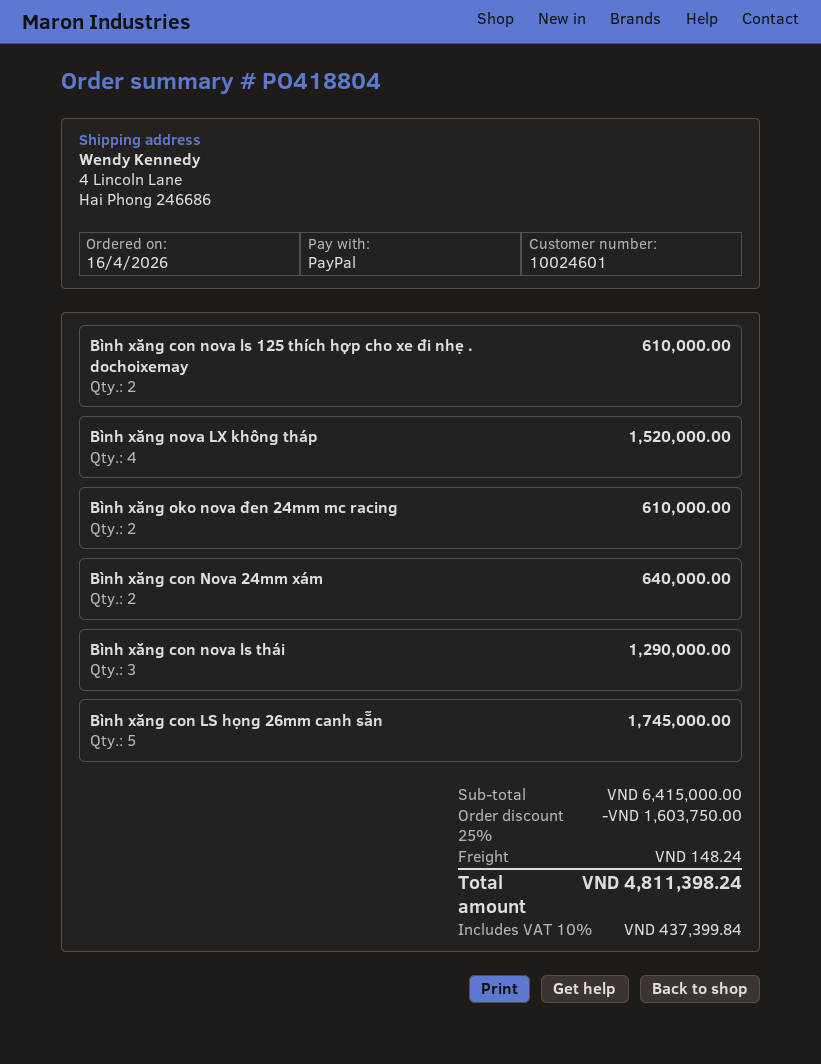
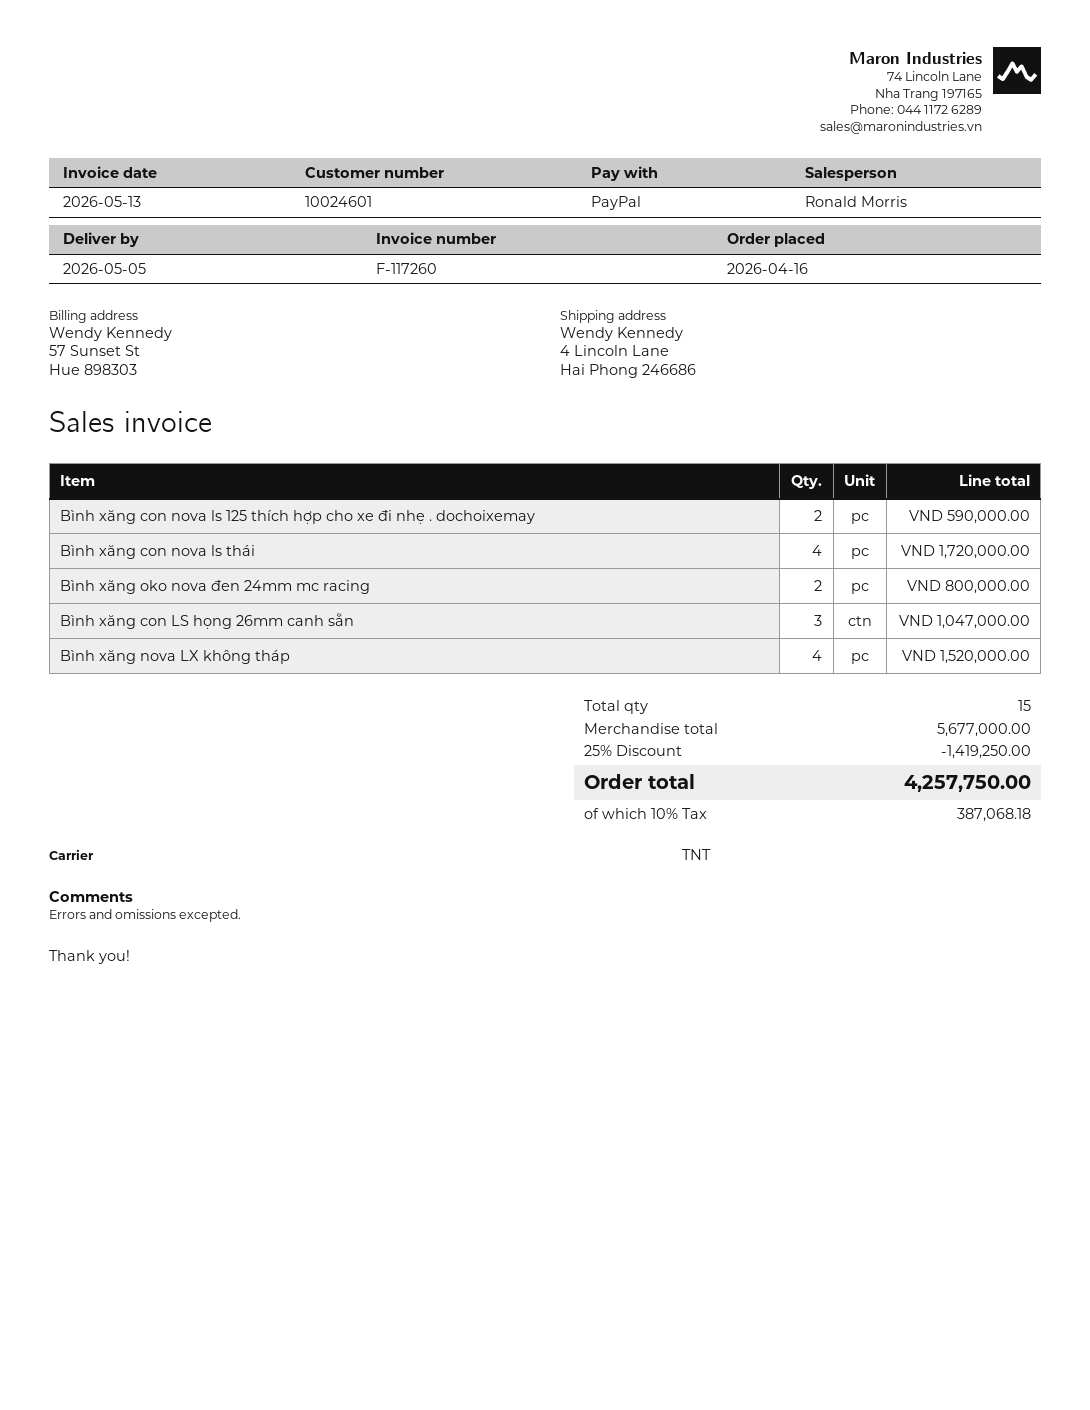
Bình xăng con nova ls 125 thích hợp cho xe đi nhẹ . dochoixemay: 2 for 610000.00 -> 2 for 590000.00
Bình xăng oko nova đen 24mm mc racing: 2 for 610000.00 -> 2 for 800000.00
Bình xăng con Nova 24mm xám: 2 for 640000.00 -> none
Bình xăng con nova ls thái: 3 for 1290000.00 -> 4 for 1720000.00
Bình xăng con LS họng 26mm canh sẵn: 5 for 1745000.00 -> 3 for 1047000.00
subtotal: 6415000.00 -> 5677000.00
discount: 25% = 1603750.00 -> 25% = 1419250.00
shipping: 148.24 -> none
tax: 10% = 437399.84 -> 10% = 387068.18
total: 4811398.24 -> 4257750.00

